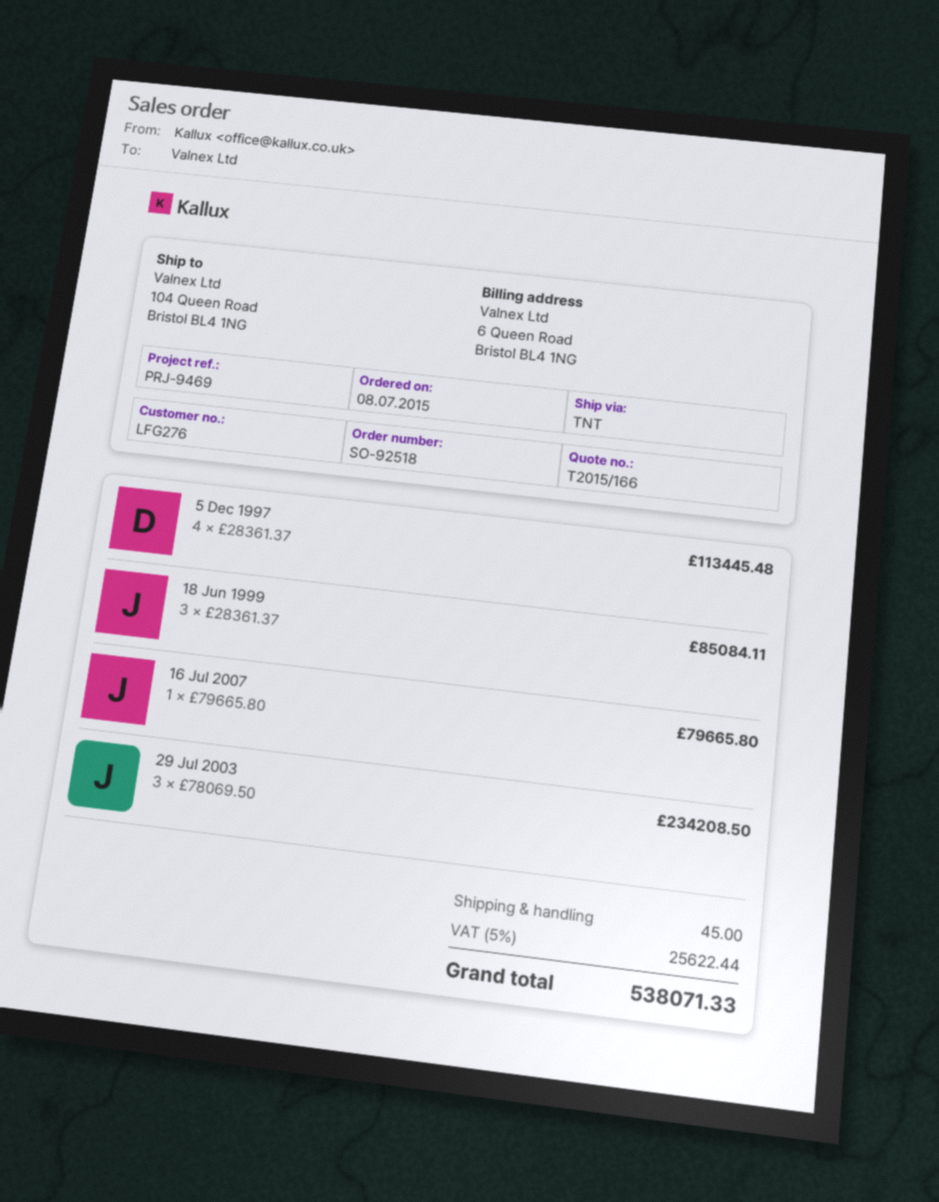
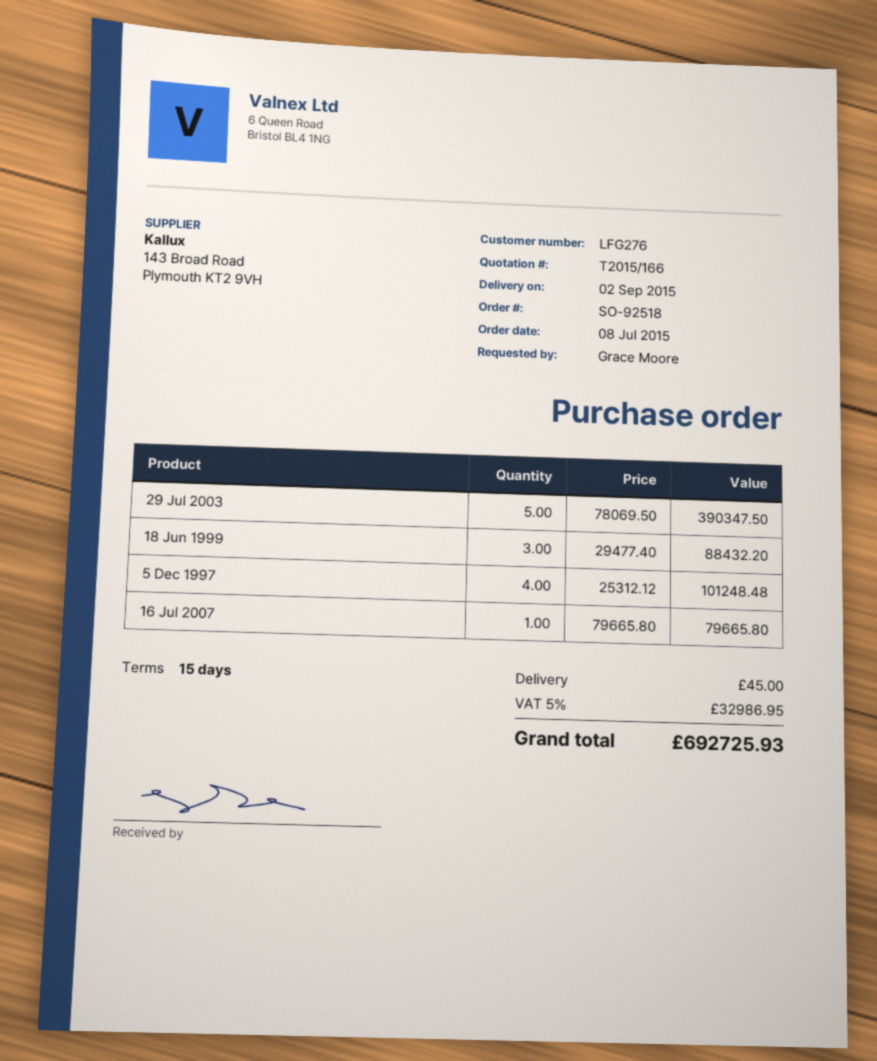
5 Dec 1997: 4 x 28361.37 = 113445.48 -> 4 x 25312.12 = 101248.48
18 Jun 1999: 3 x 28361.37 = 85084.11 -> 3 x 29477.40 = 88432.20
29 Jul 2003: 3 x 78069.50 = 234208.50 -> 5 x 78069.50 = 390347.50
tax: 5% = 25622.44 -> 5% = 32986.95
total: 538071.33 -> 692725.93

